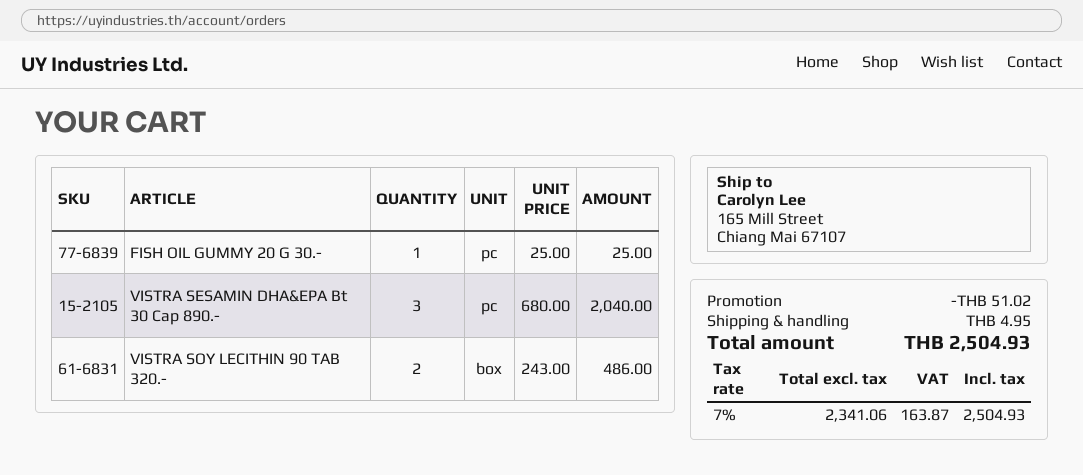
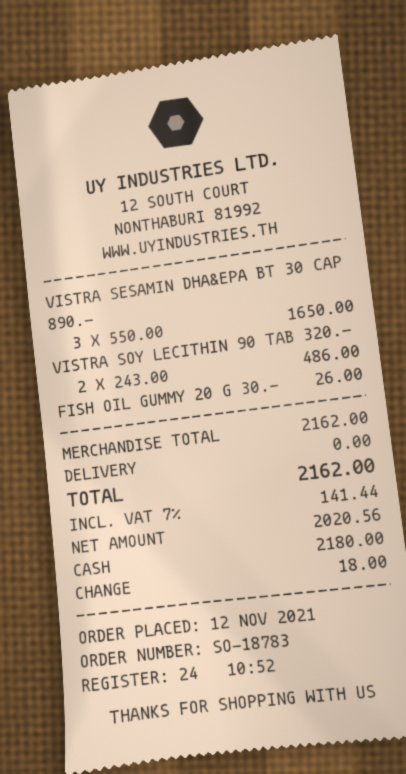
FISH OIL GUMMY 20 G 30.-: 1 x 25.00 = 25.00 -> 1 x 26.00 = 26.00
VISTRA SESAMIN DHA&EPA Bt 30 Cap 890.-: 3 x 680.00 = 2040.00 -> 3 x 550.00 = 1650.00
discount: 51.02 -> none
shipping: 4.95 -> 0.00
net: 2341.06 -> 2020.56
tax: 7% = 163.87 -> 7% = 141.44
total: 2504.93 -> 2162.00

